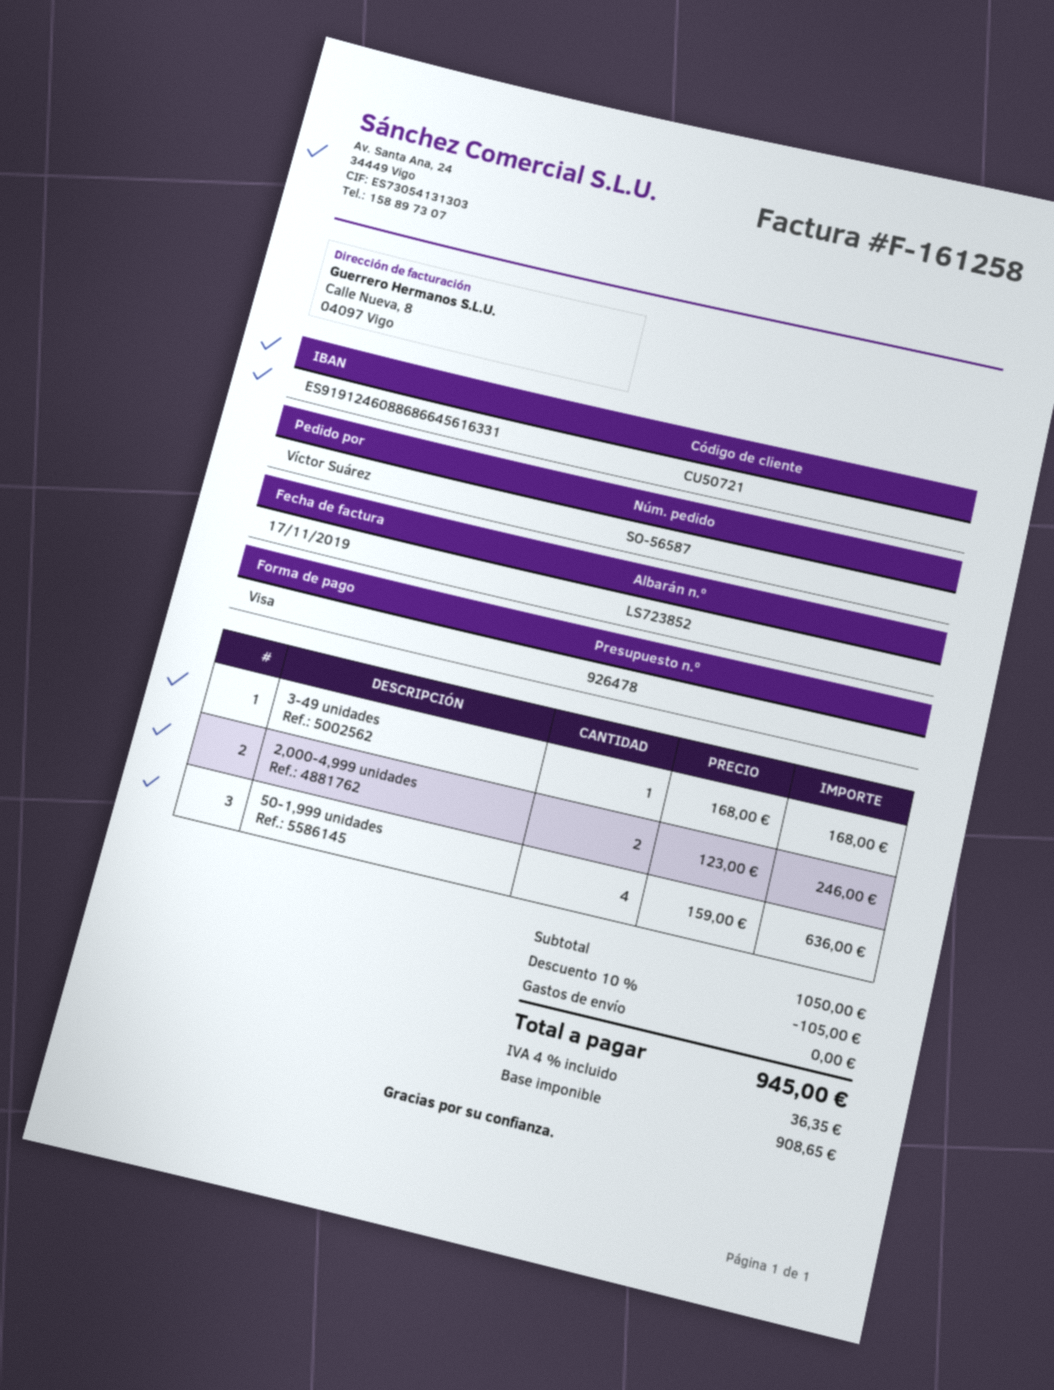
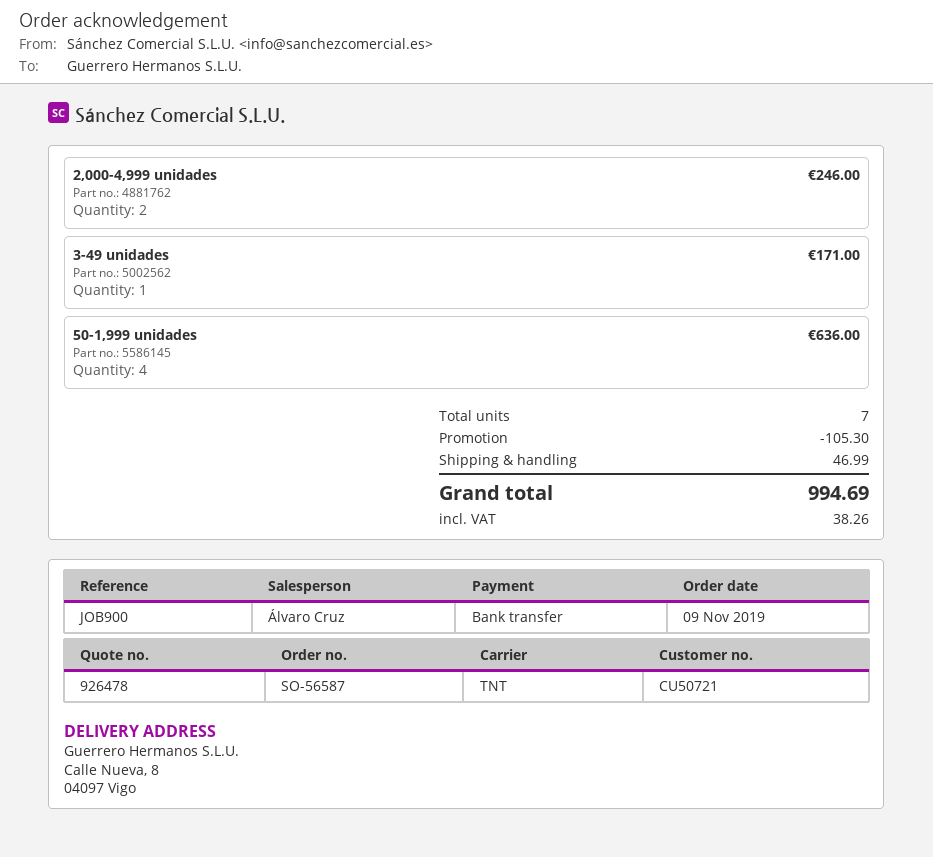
payment method: Visa -> bank transfer
3-49 unidades: 1 for 168.00 -> 1 for 171.00
discount: 105.00 -> 105.30
shipping: 0.00 -> 46.99
tax: 36.35 -> 38.26
total: 945.00 -> 994.69

